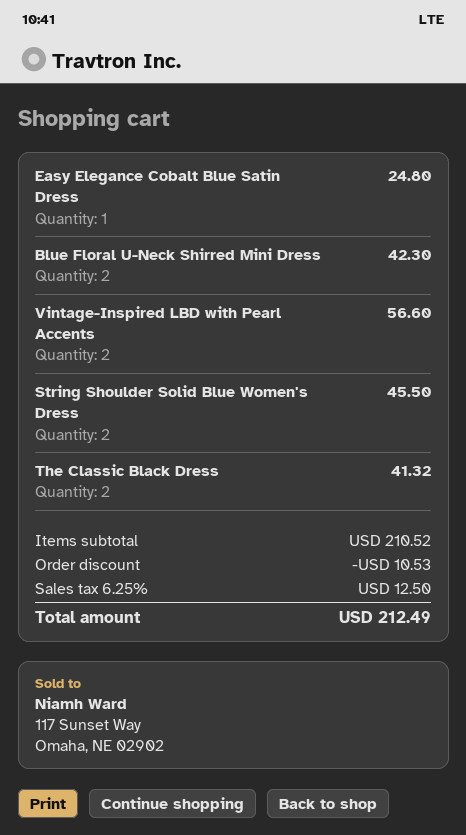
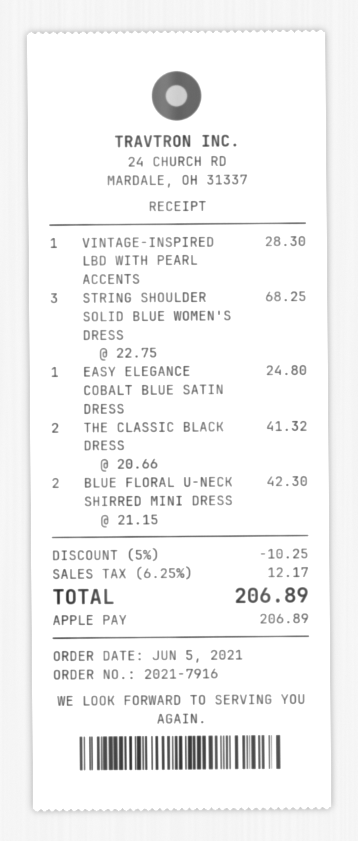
Vintage-Inspired LBD with Pearl Accents: 2 for 56.60 -> 1 for 28.30
String Shoulder Solid Blue Women's Dress: 2 for 45.50 -> 3 for 68.25
discount: 10.53 -> 10.25
tax: 6.25% = 12.50 -> 6.25% = 12.17
total: 212.49 -> 206.89

